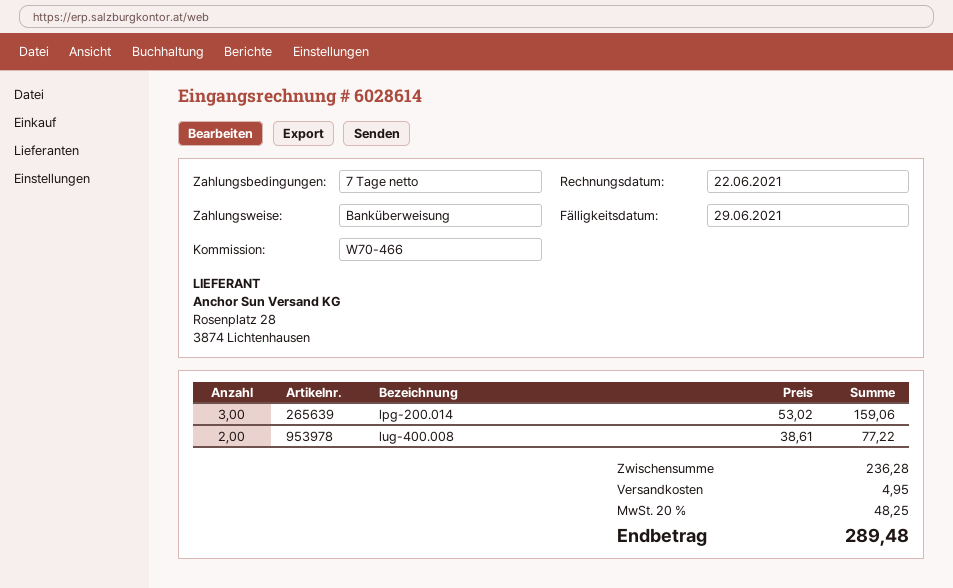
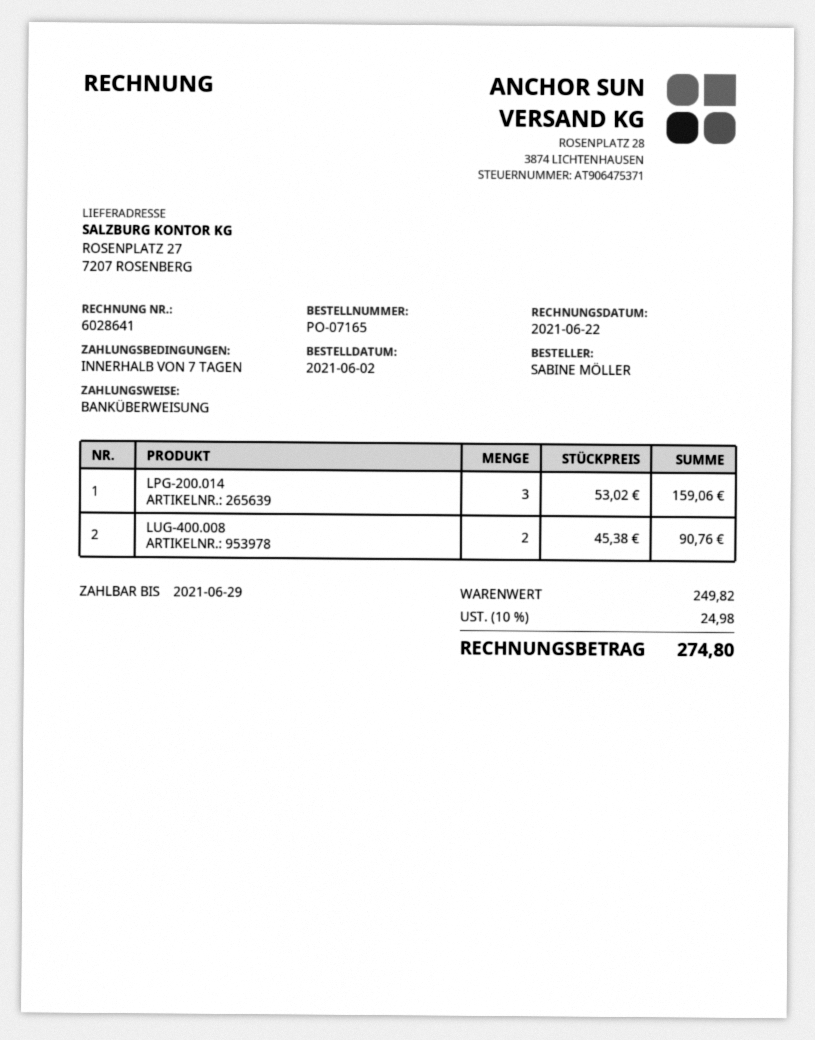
invoice number: 6028614 -> 6028641
lug-400.008: 2 x 38.61 = 77.22 -> 2 x 45.38 = 90.76
subtotal: 236.28 -> 249.82
shipping: 4.95 -> none
tax: 20% = 48.25 -> 10% = 24.98
total: 289.48 -> 274.80

